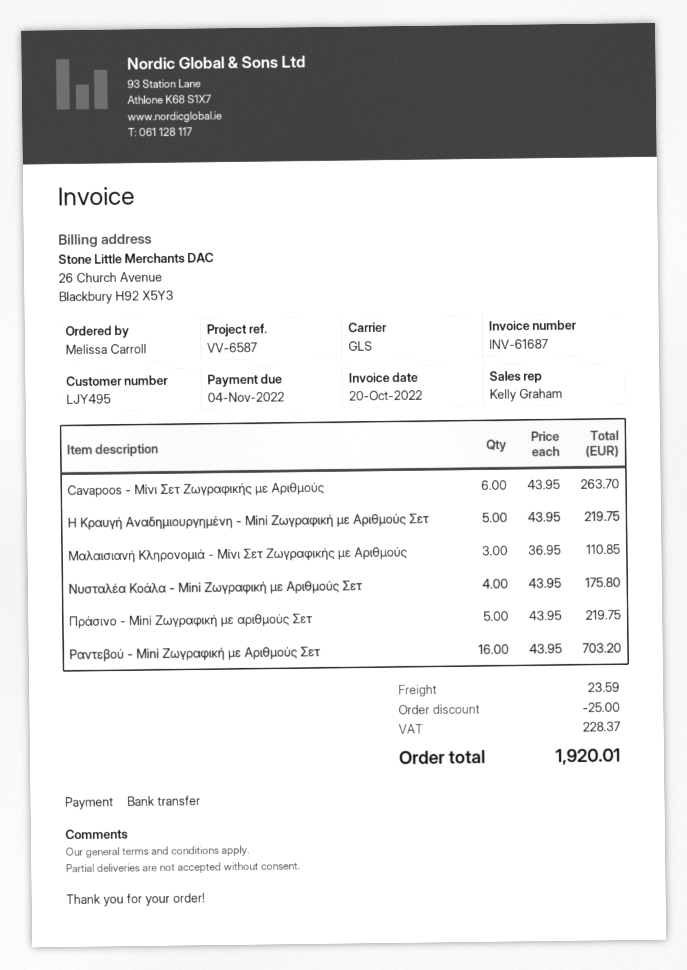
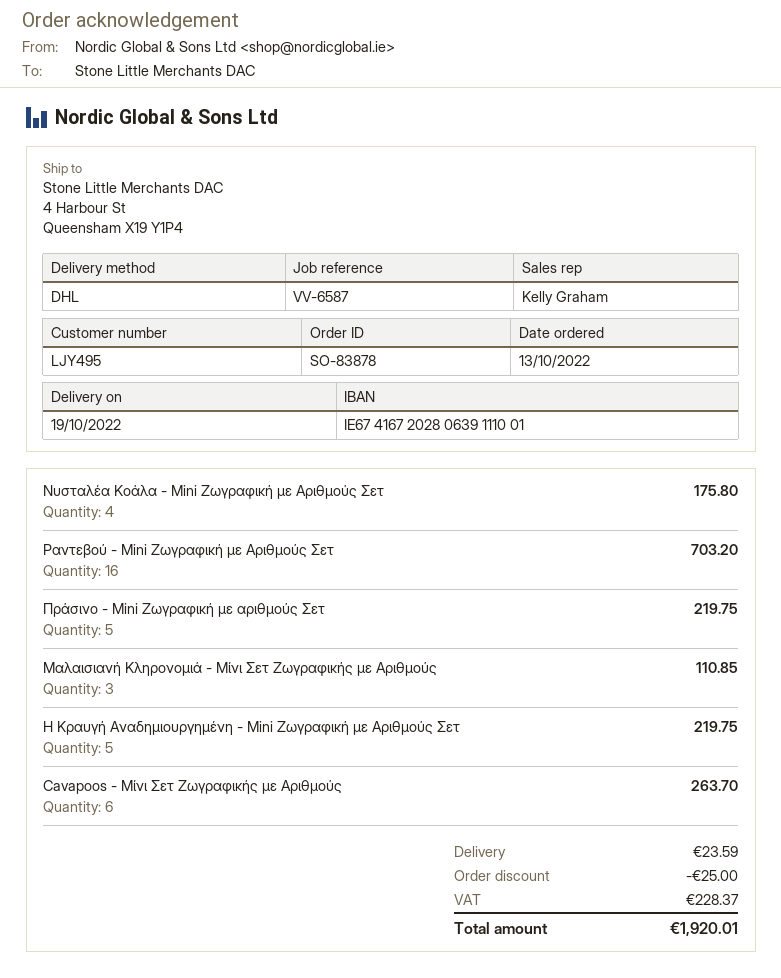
shipping method: GLS -> DHL

